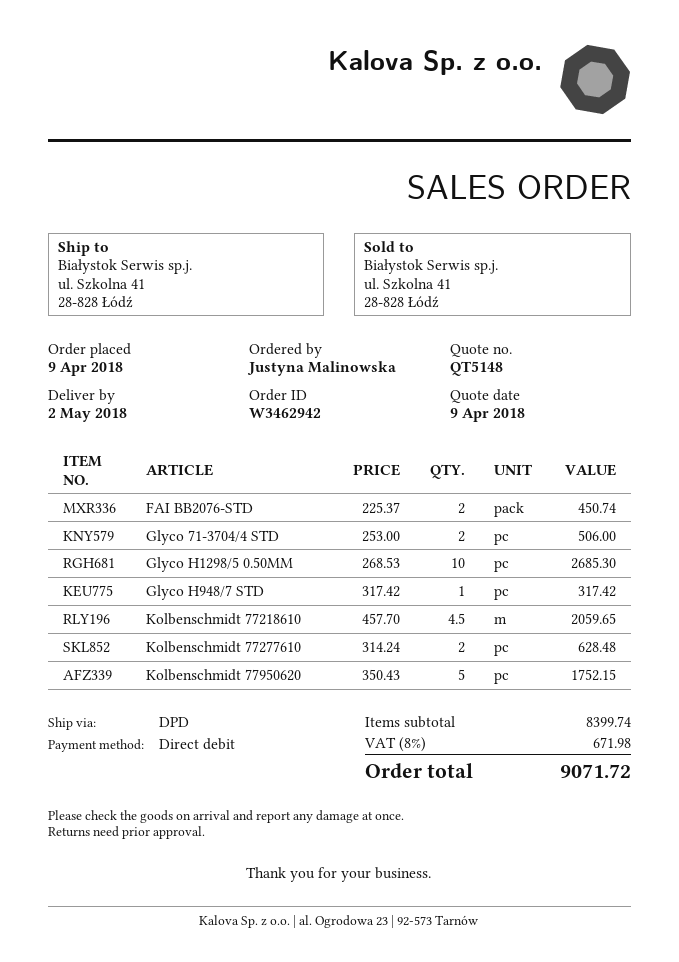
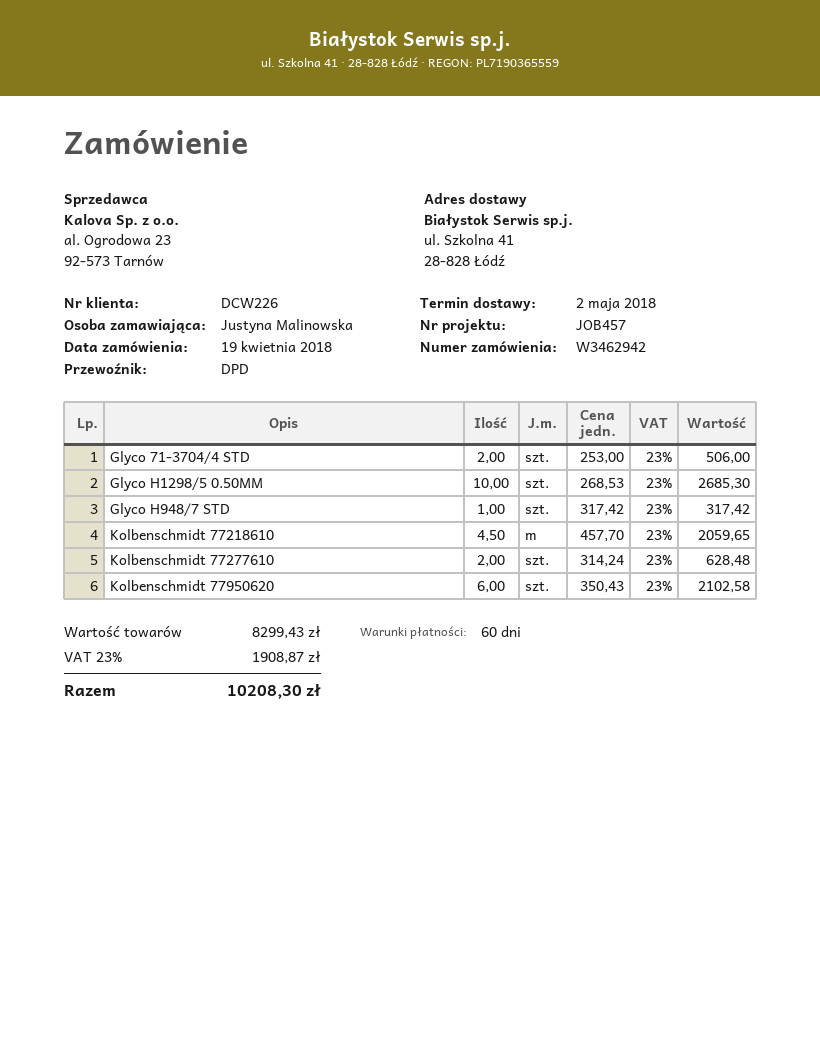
order date: 2018-04-09 -> 2018-04-19
FAI BB2076-STD: 2 x 225.37 = 450.74 -> none
Kolbenschmidt 77950620: 5 x 350.43 = 1752.15 -> 6 x 350.43 = 2102.58
subtotal: 8399.74 -> 8299.43
tax: 8% = 671.98 -> 23% = 1908.87
total: 9071.72 -> 10208.30

